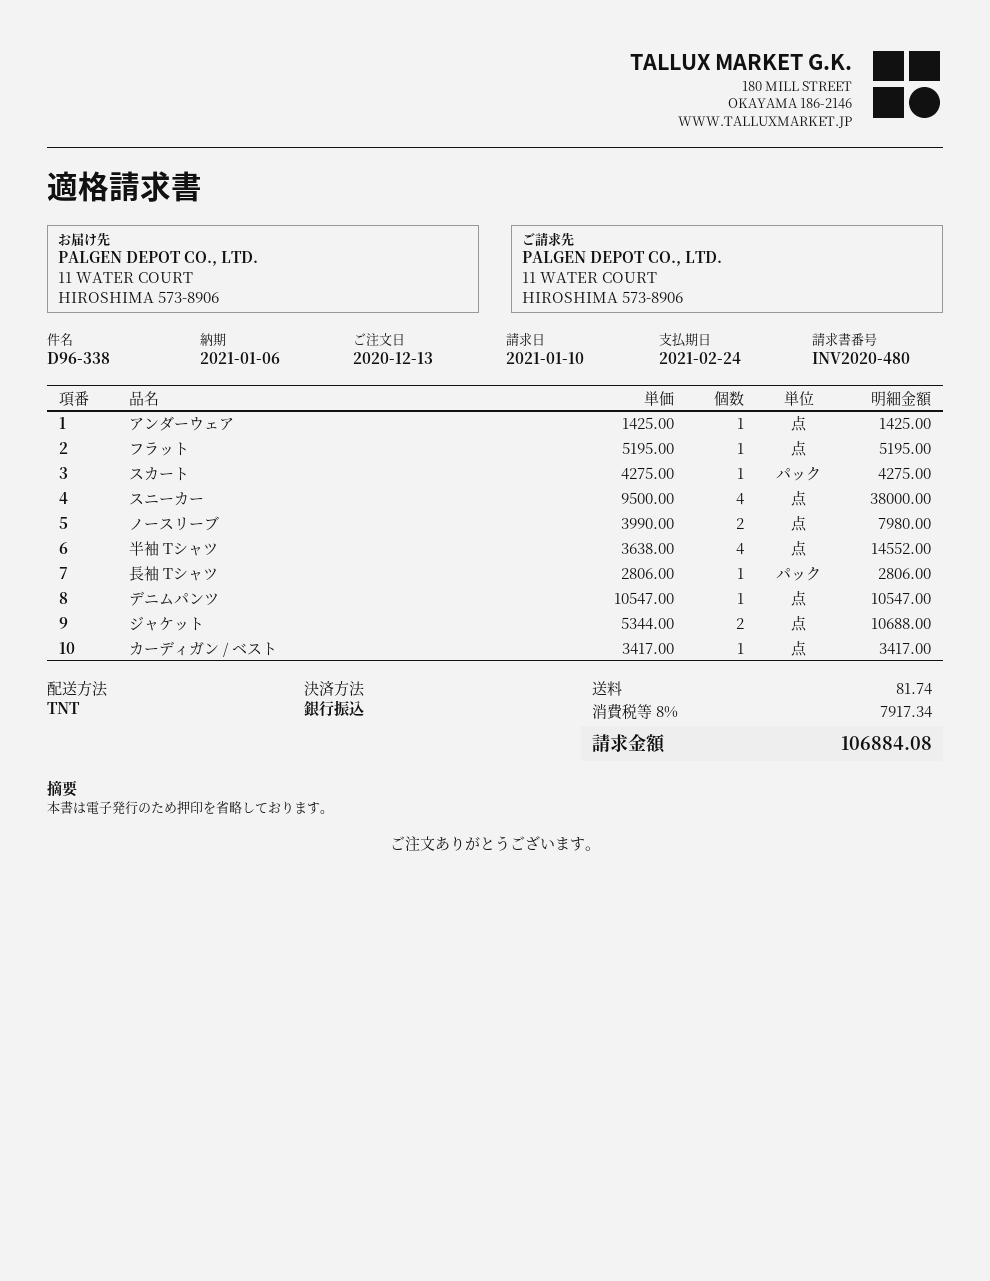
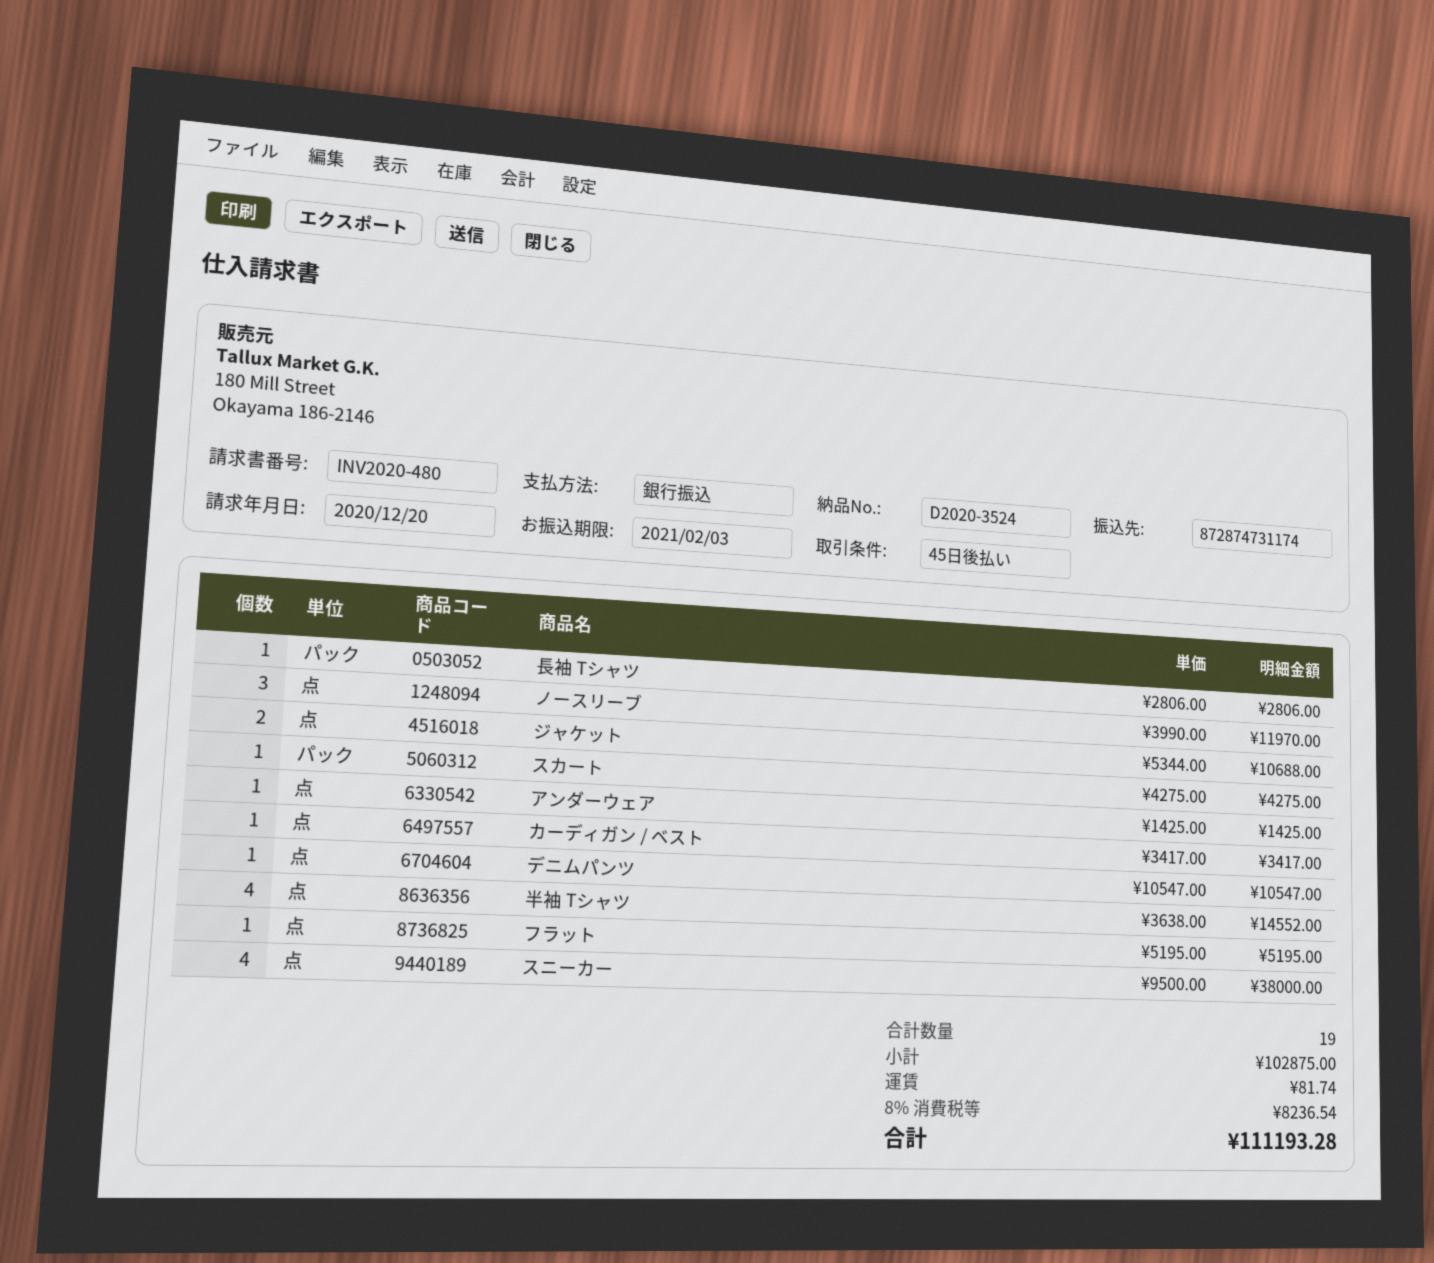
invoice date: 2021-01-10 -> 2020-12-20
due date: 2021-02-24 -> 2021-02-03
ノースリーブ: 2 x 3990.00 = 7980.00 -> 3 x 3990.00 = 11970.00
tax: 8% = 7917.34 -> 8% = 8236.54
total: 106884.08 -> 111193.28

